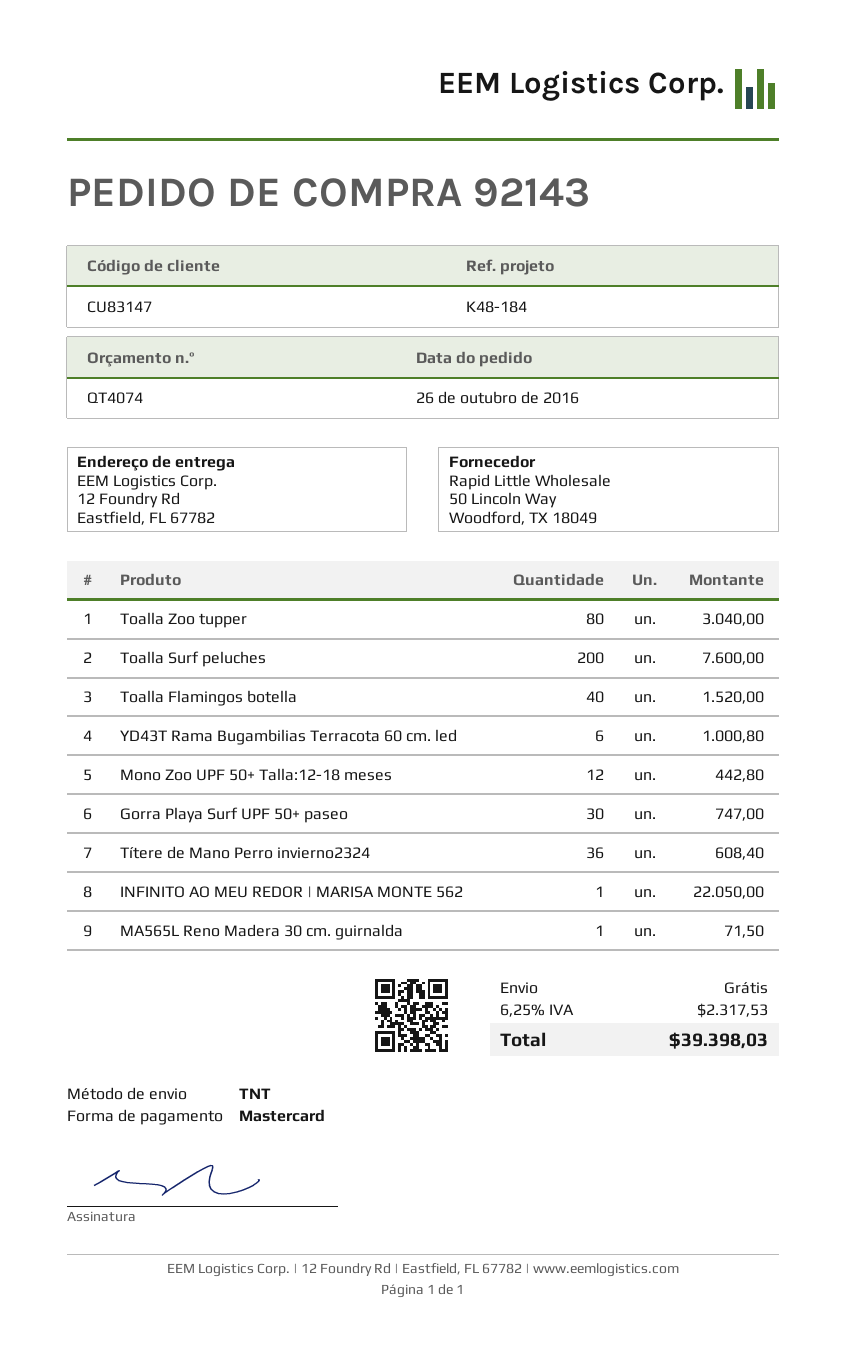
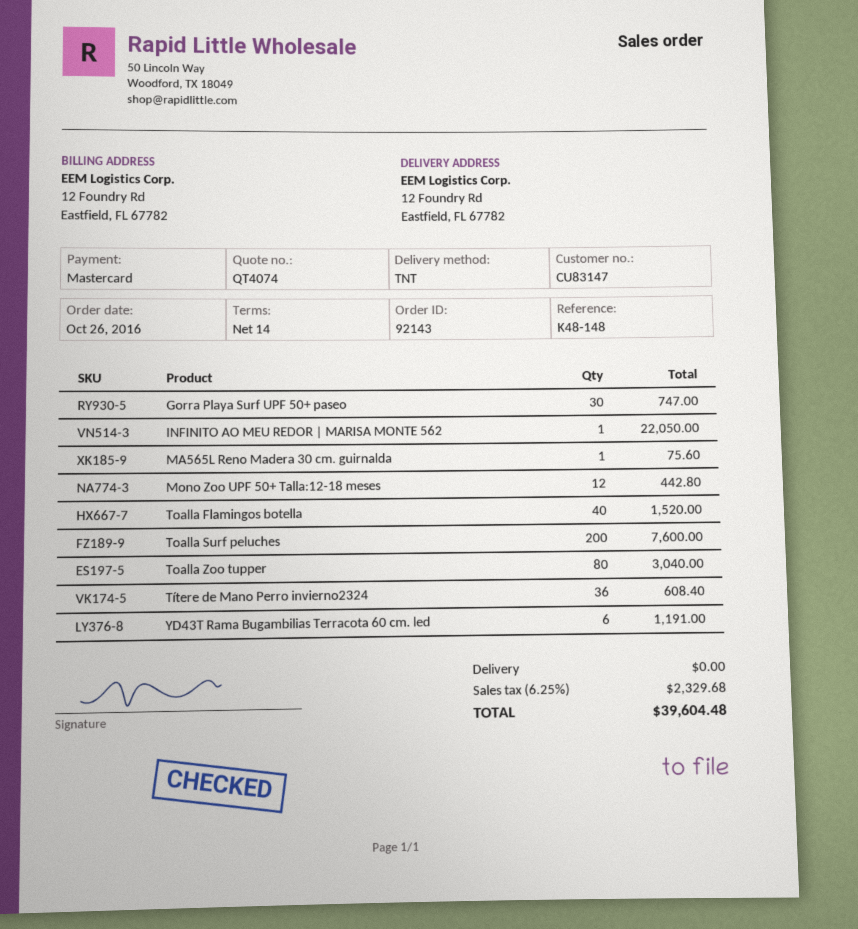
reference: K48-184 -> K48-148
YD43T Rama Bugambilias Terracota 60 cm. led: 6 for 1000.80 -> 6 for 1191.00
MA565L Reno Madera 30 cm. guirnalda: 1 for 71.50 -> 1 for 75.60
tax: 6.25% = 2317.53 -> 6.25% = 2329.68
total: 39398.03 -> 39604.48

